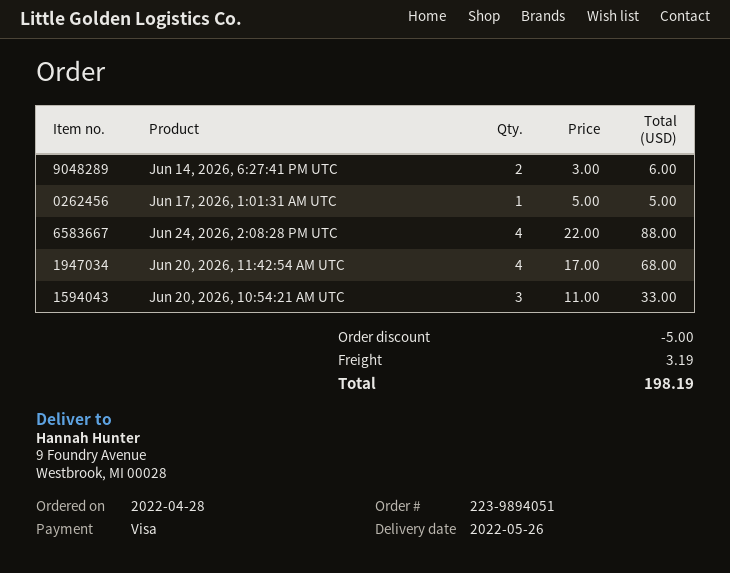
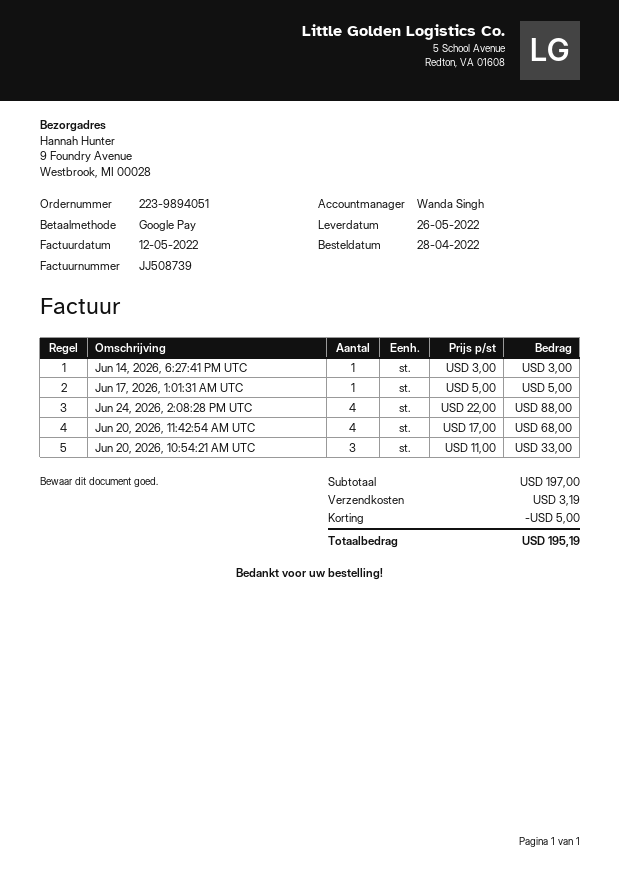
payment method: Visa -> Google Pay
Jun 14, 2026, 6:27:41 PM UTC: 2 x 3.00 = 6.00 -> 1 x 3.00 = 3.00
total: 198.19 -> 195.19

